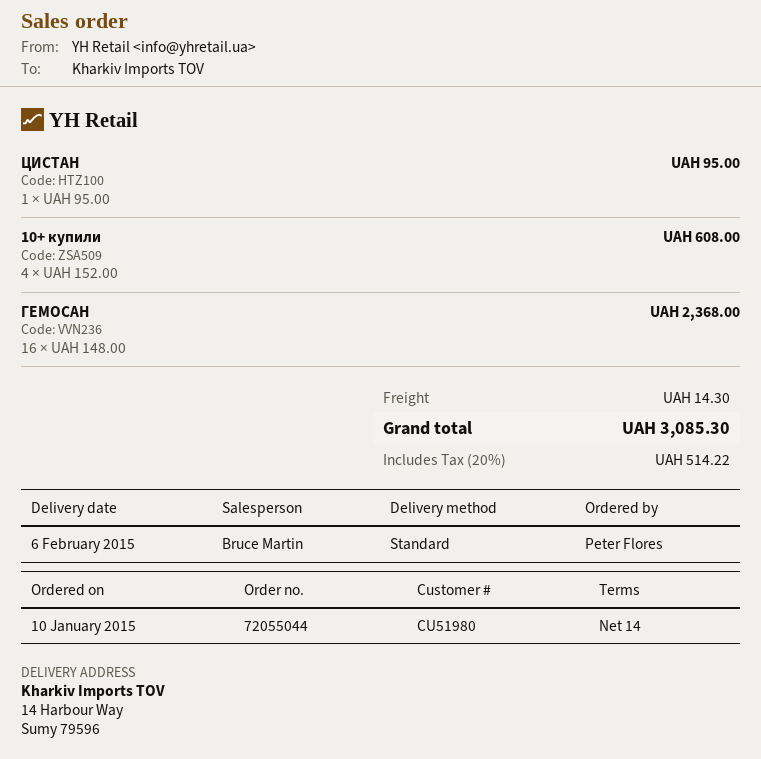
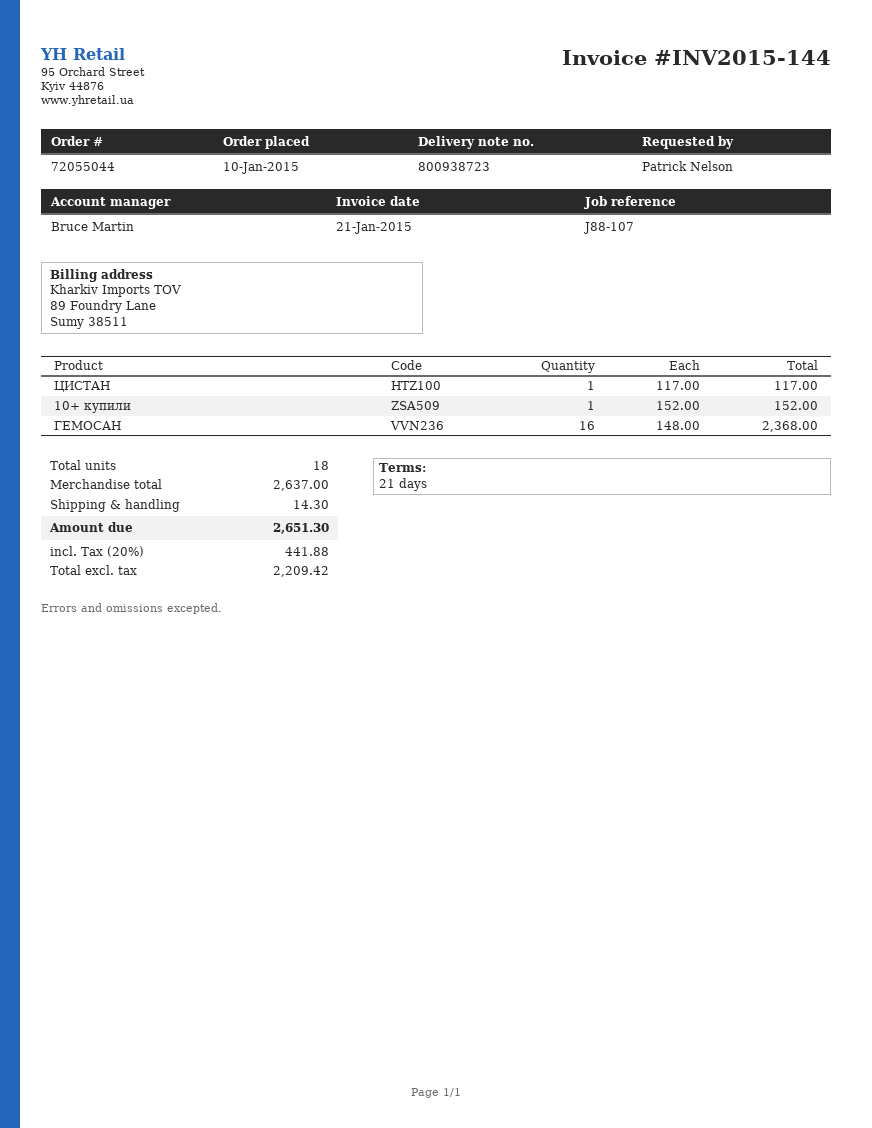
payment terms: 14 days -> 21 days
ordered by: Peter Flores -> Patrick Nelson
ЦИСТАН: 1 x 95.00 = 95.00 -> 1 x 117.00 = 117.00
10+ купили: 4 x 152.00 = 608.00 -> 1 x 152.00 = 152.00
tax: 20% = 514.22 -> 20% = 441.88
total: 3085.30 -> 2651.30

